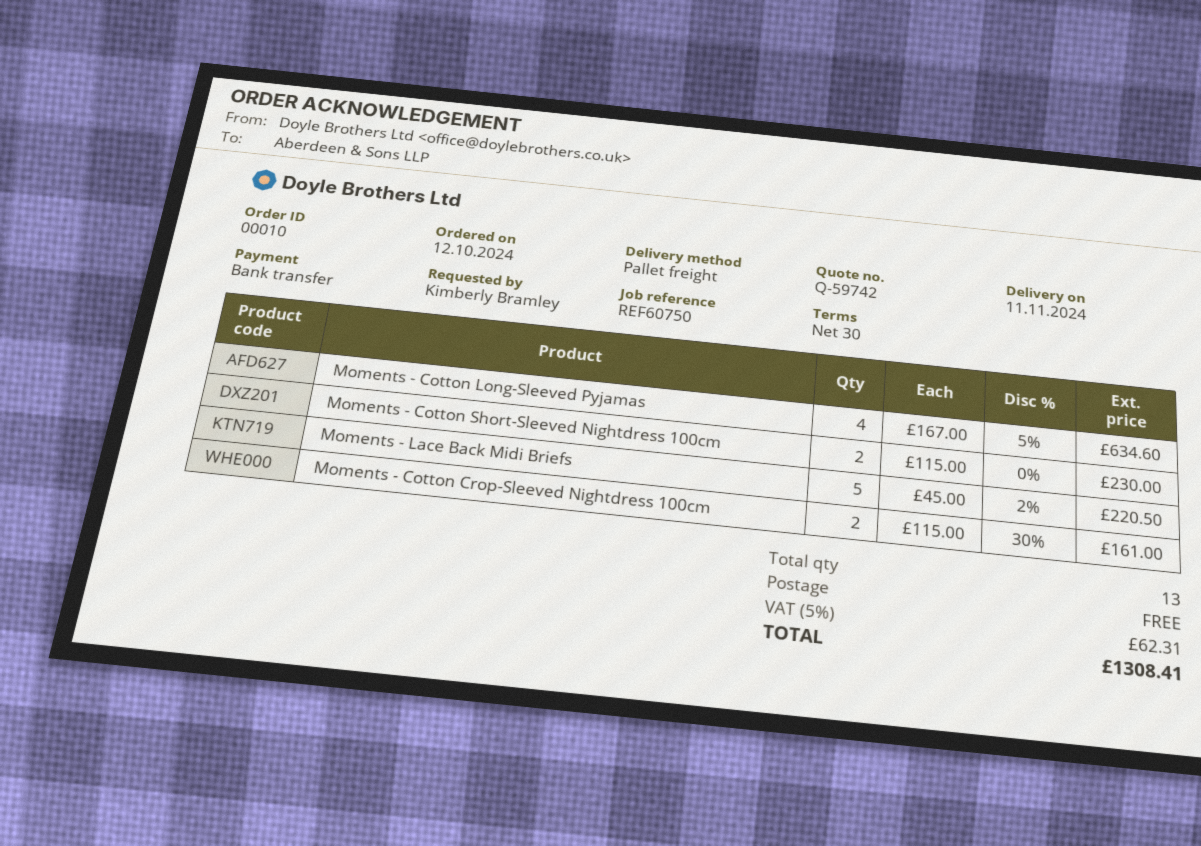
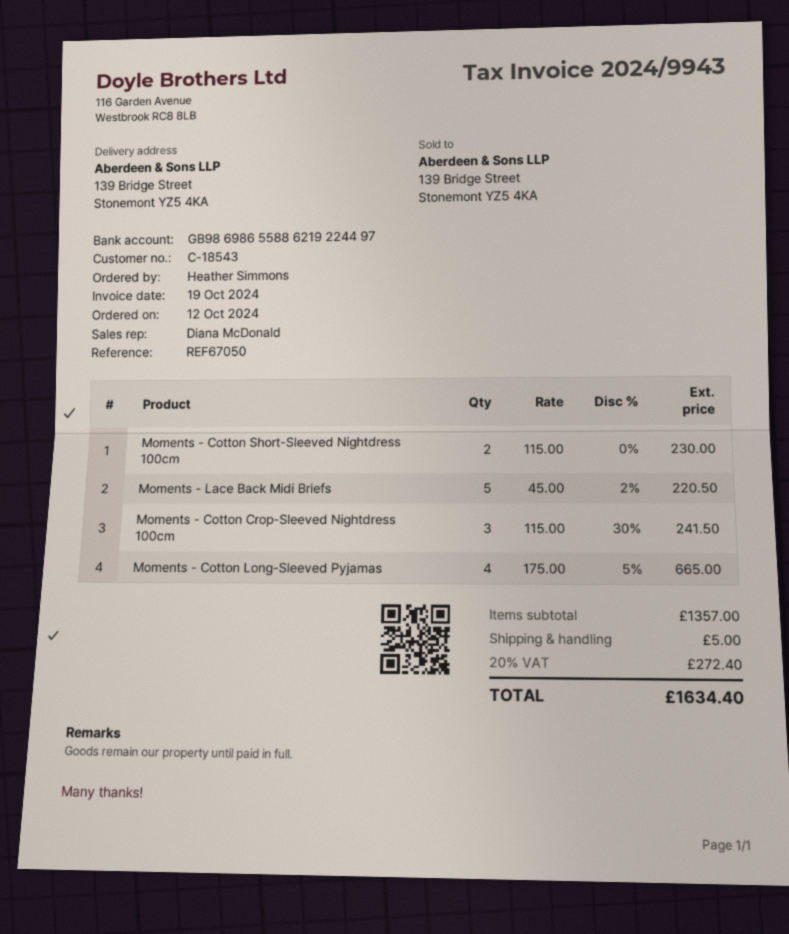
reference: REF60750 -> REF67050
ordered by: Kimberly Bramley -> Heather Simmons
Moments - Cotton Long-Sleeved Pyjamas: 4 x 167.00 - 5% = 634.60 -> 4 x 175.00 - 5% = 665.00
Moments - Cotton Crop-Sleeved Nightdress 100cm: 2 x 115.00 - 30% = 161.00 -> 3 x 115.00 - 30% = 241.50
shipping: 0.00 -> 5.00
tax: 5% = 62.31 -> 20% = 272.40
total: 1308.41 -> 1634.40

